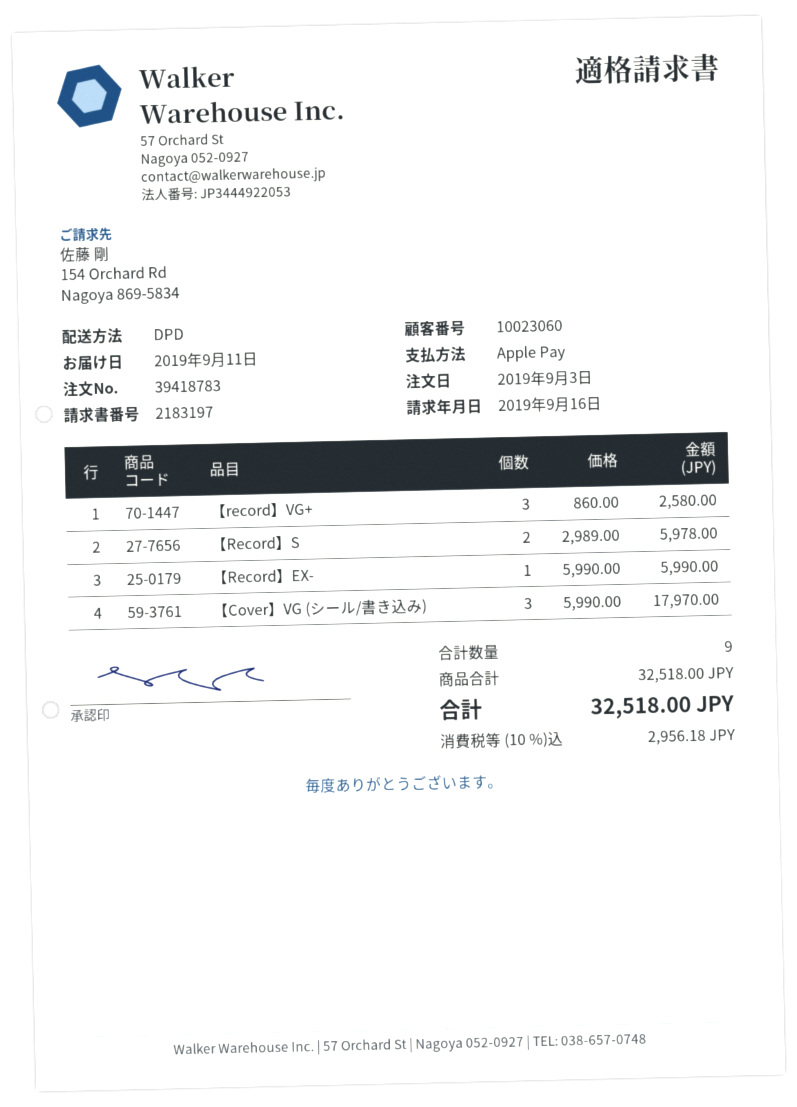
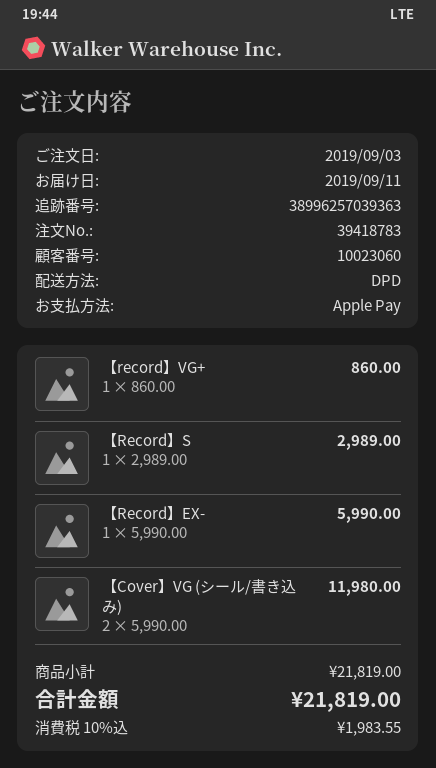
【record】VG+: 3 x 860.00 = 2580.00 -> 1 x 860.00 = 860.00
【Record】S: 2 x 2989.00 = 5978.00 -> 1 x 2989.00 = 2989.00
【Cover】VG (シール/書き込み): 3 x 5990.00 = 17970.00 -> 2 x 5990.00 = 11980.00
subtotal: 32518.00 -> 21819.00
tax: 10% = 2956.18 -> 10% = 1983.55
total: 32518.00 -> 21819.00

